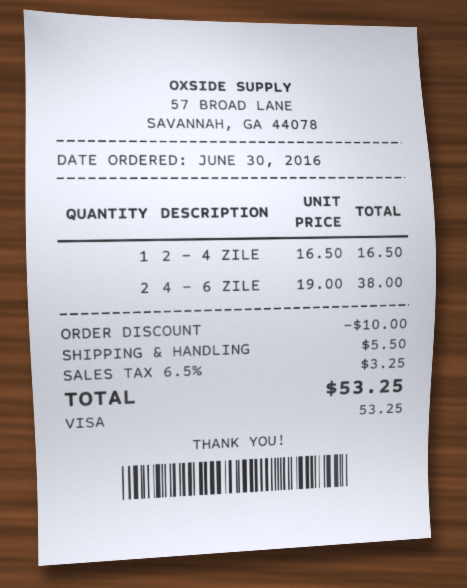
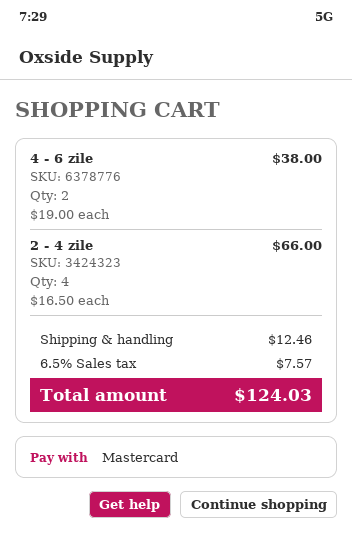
payment method: Visa -> Mastercard
2 - 4 ZILE: 1 x 16.50 = 16.50 -> 4 x 16.50 = 66.00
discount: 10.00 -> none
shipping: 5.50 -> 12.46
tax: 6.5% = 3.25 -> 6.5% = 7.57
total: 53.25 -> 124.03

